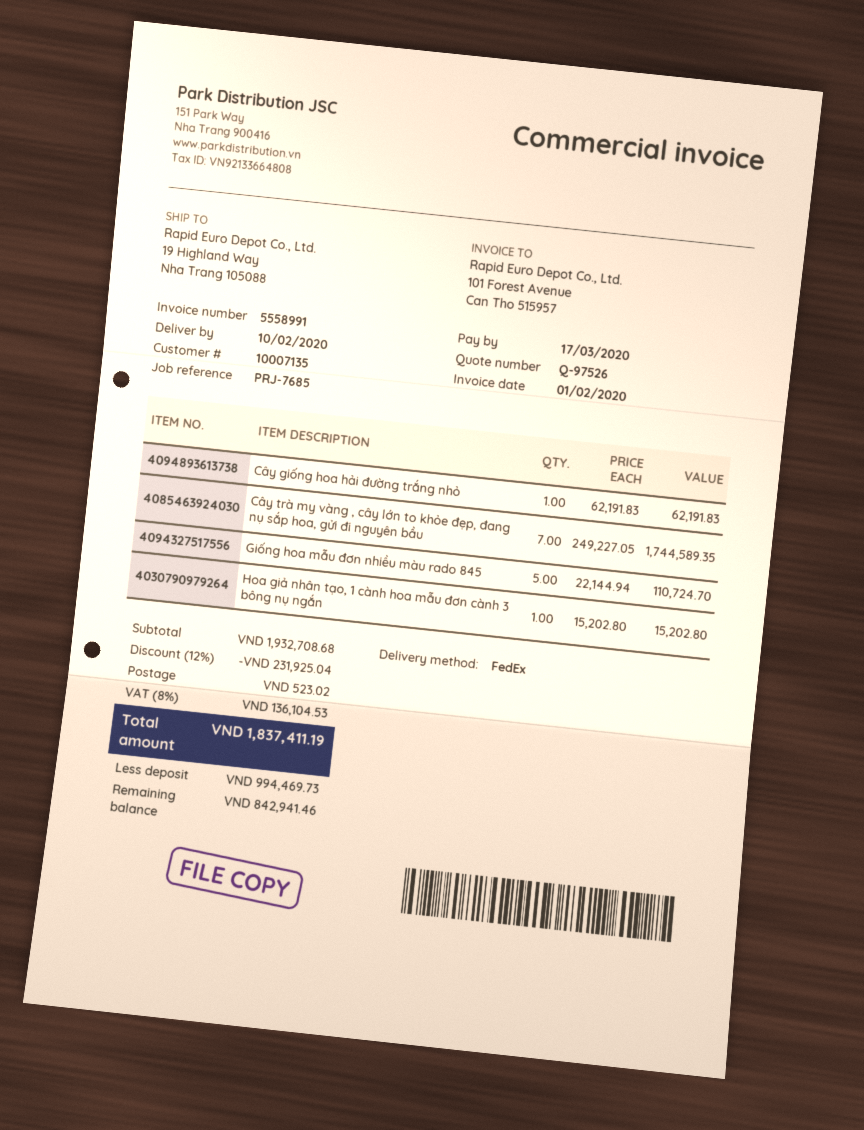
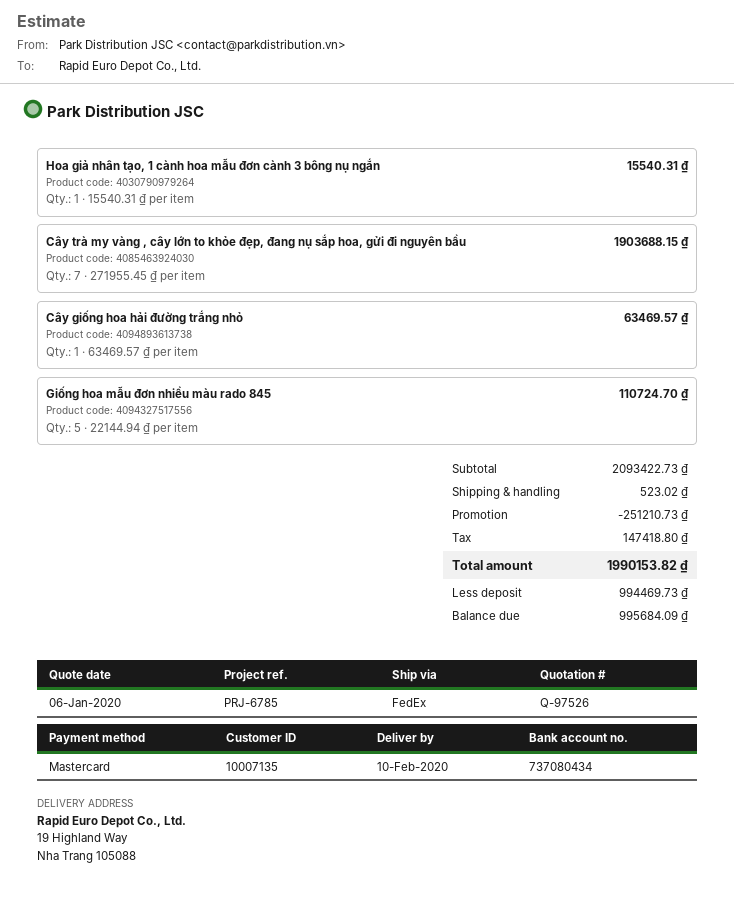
reference: PRJ-7685 -> PRJ-6785
Cây giống hoa hải đường trắng nhỏ: 1 x 62191.83 = 62191.83 -> 1 x 63469.57 = 63469.57
Cây trà my vàng , cây lớn to khỏe đẹp, đang nụ sắp hoa, gửi đi nguyên bầu: 7 x 249227.05 = 1744589.35 -> 7 x 271955.45 = 1903688.15
Hoa giả nhân tạo, 1 cành hoa mẫu đơn cành 3 bông nụ ngắn: 1 x 15202.80 = 15202.80 -> 1 x 15540.31 = 15540.31
subtotal: 1932708.68 -> 2093422.73
discount: 231925.04 -> 251210.73
tax: 136104.53 -> 147418.80
total: 1837411.19 -> 1990153.82
balance: 842941.46 -> 995684.09

